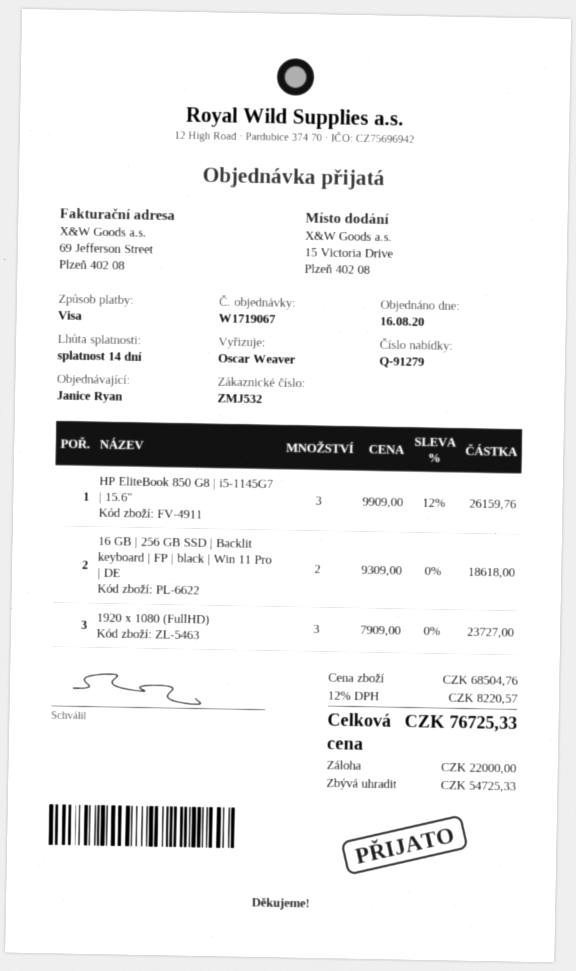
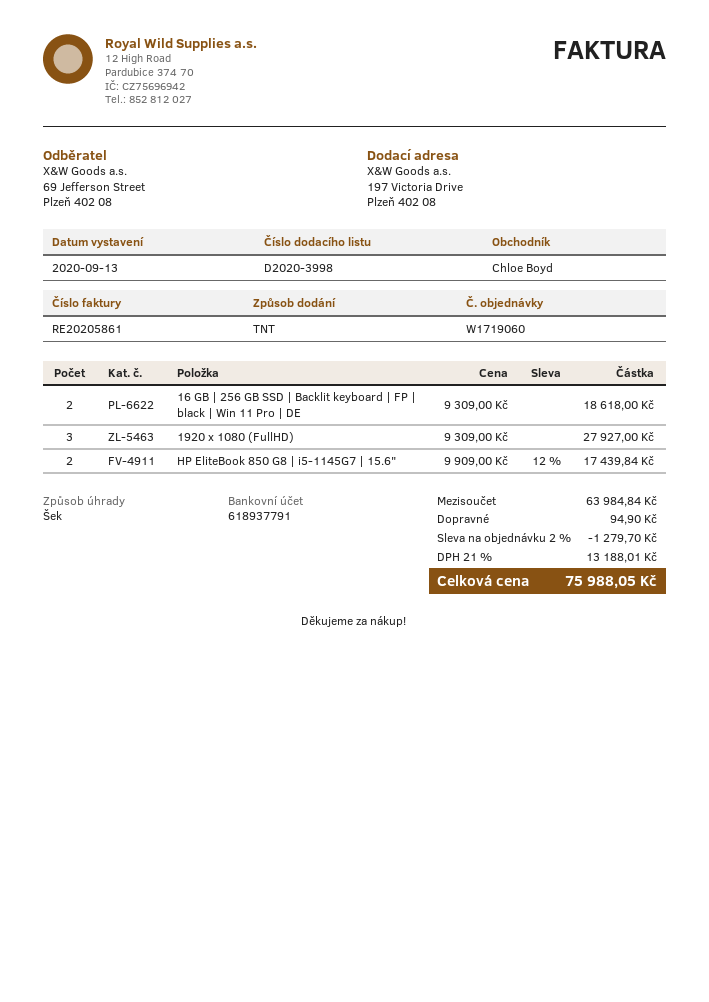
order number: W1719067 -> W1719060
sales rep: Oscar Weaver -> Chloe Boyd
payment method: Visa -> cheque
ship to: 15 Victoria Drive, Plzeň 402 08 -> 197 Victoria Drive, Plzeň 402 08
HP EliteBook 850 G8 | i5-1145G7 | 15.6": 3 x 9909.00 - 12% = 26159.76 -> 2 x 9909.00 - 12% = 17439.84
1920 x 1080 (FullHD): 3 x 7909.00 = 23727.00 -> 3 x 9309.00 = 27927.00
subtotal: 68504.76 -> 63984.84
discount: none -> 2% = 1279.70
shipping: none -> 94.90
tax: 12% = 8220.57 -> 21% = 13188.01
total: 76725.33 -> 75988.05

